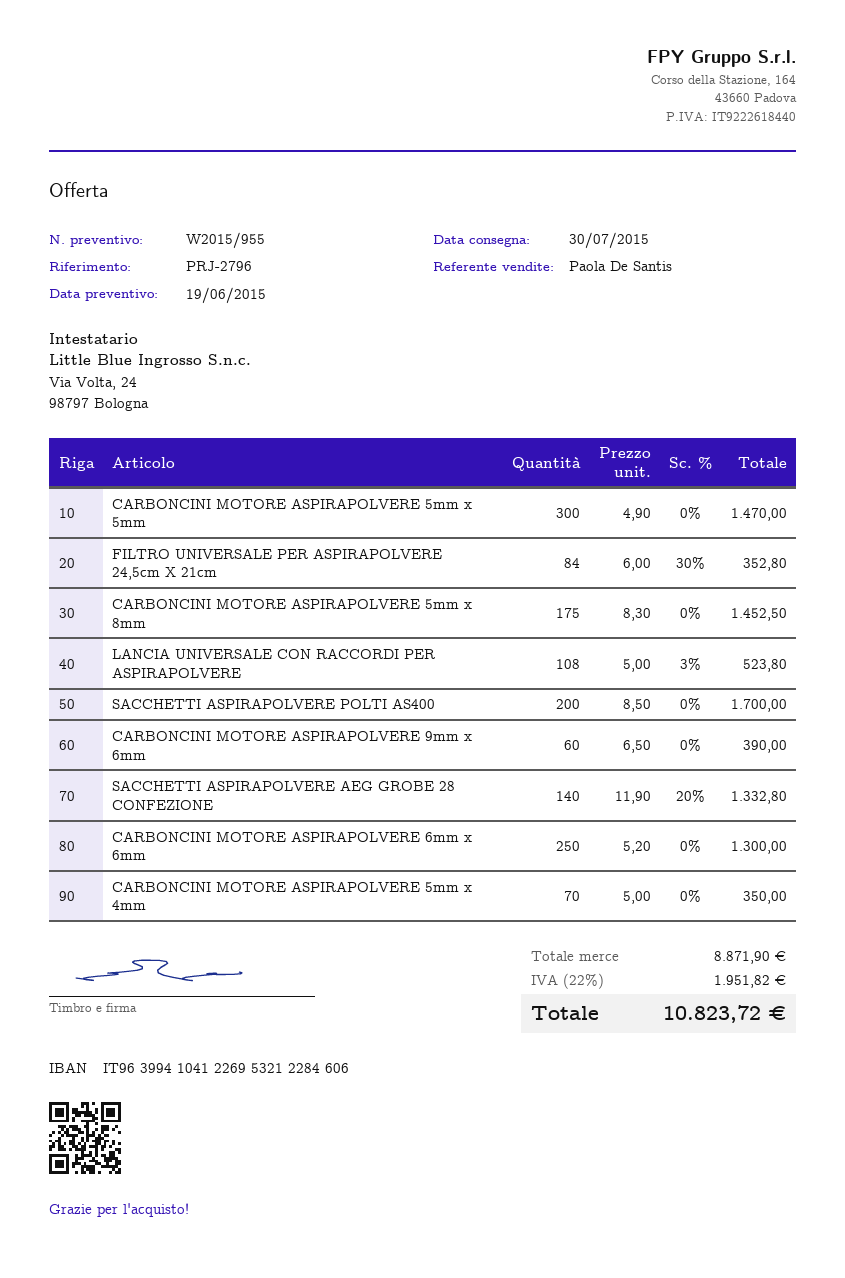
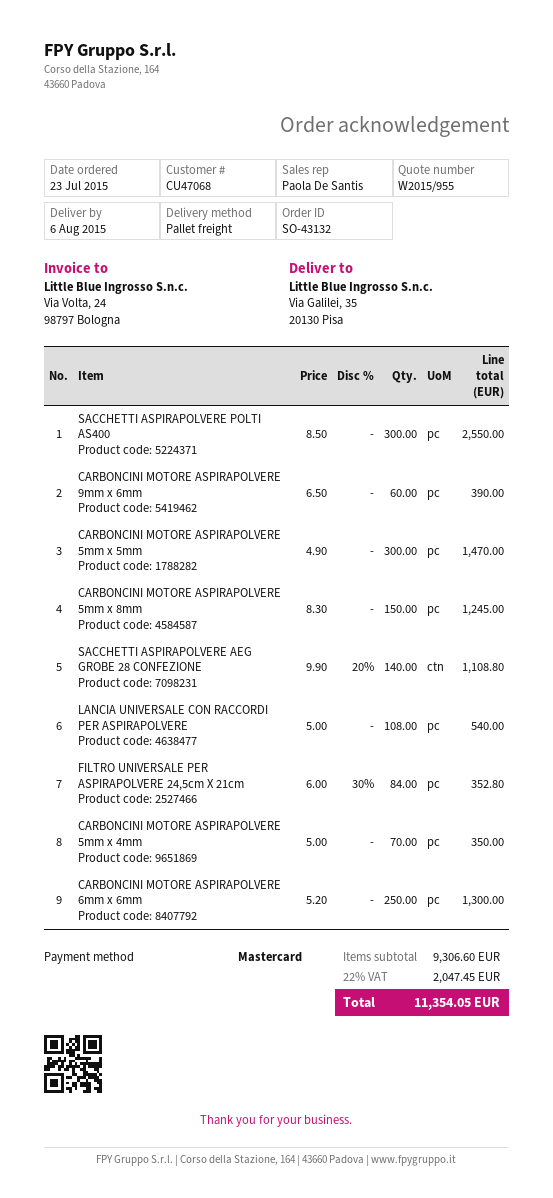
delivery date: 2015-07-30 -> 2015-08-06
CARBONCINI MOTORE ASPIRAPOLVERE 5mm x 8mm: 175 x 8.30 = 1452.50 -> 150 x 8.30 = 1245.00
LANCIA UNIVERSALE CON RACCORDI PER ASPIRAPOLVERE: 108 x 5.00 - 3% = 523.80 -> 108 x 5.00 = 540.00
SACCHETTI ASPIRAPOLVERE POLTI AS400: 200 x 8.50 = 1700.00 -> 300 x 8.50 = 2550.00
SACCHETTI ASPIRAPOLVERE AEG GROBE 28 CONFEZIONE: 140 x 11.90 - 20% = 1332.80 -> 140 x 9.90 - 20% = 1108.80
subtotal: 8871.90 -> 9306.60
tax: 22% = 1951.82 -> 22% = 2047.45
total: 10823.72 -> 11354.05

